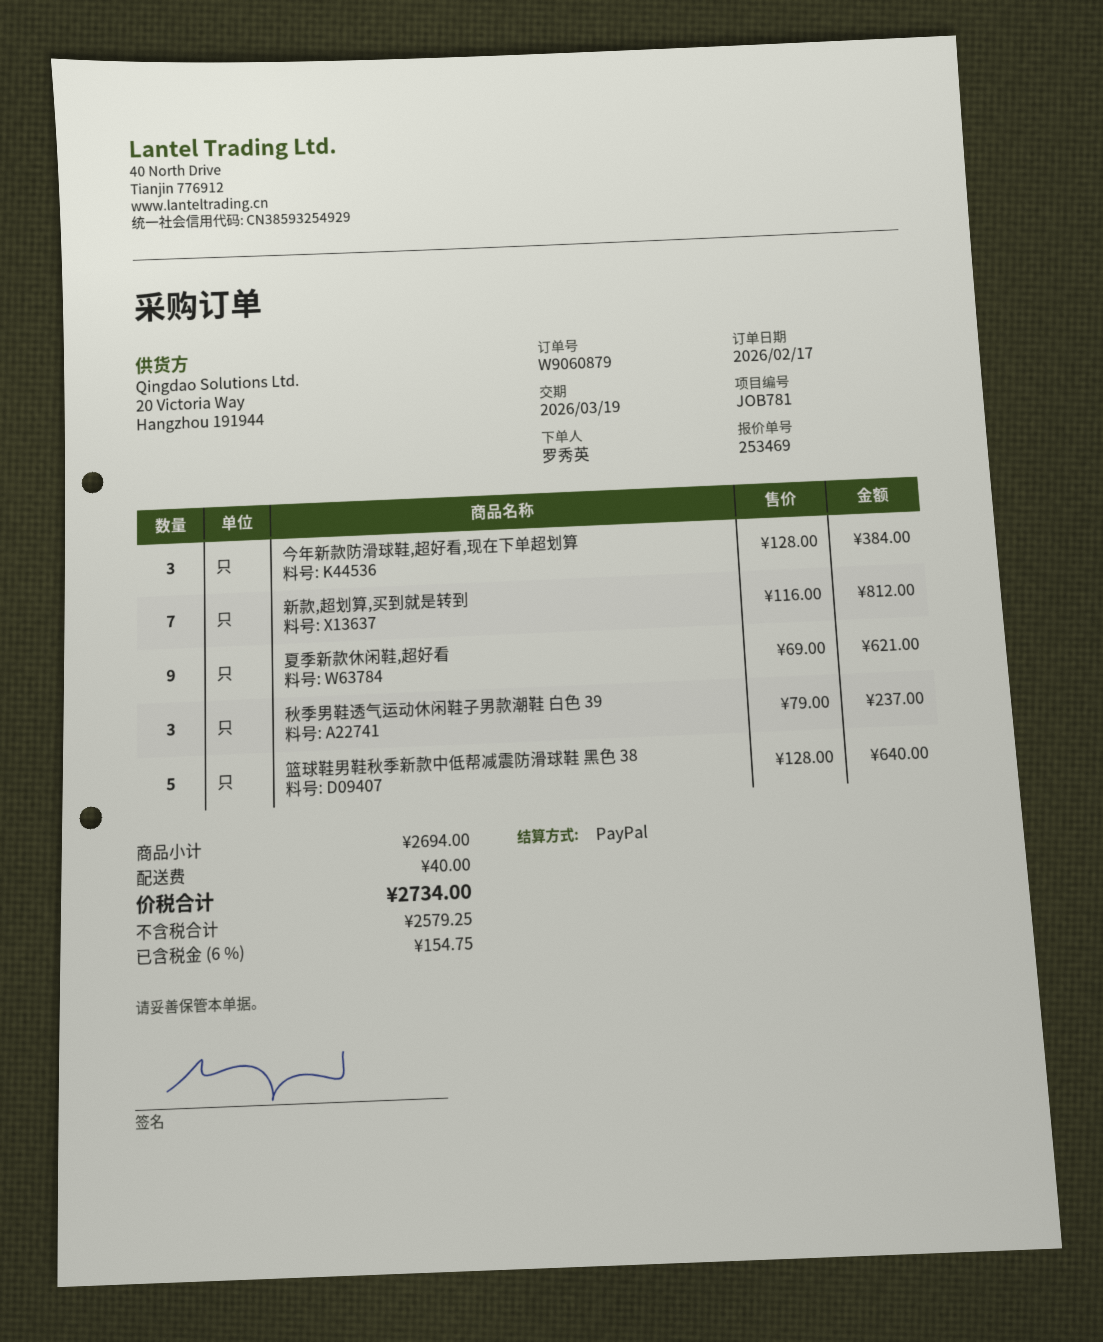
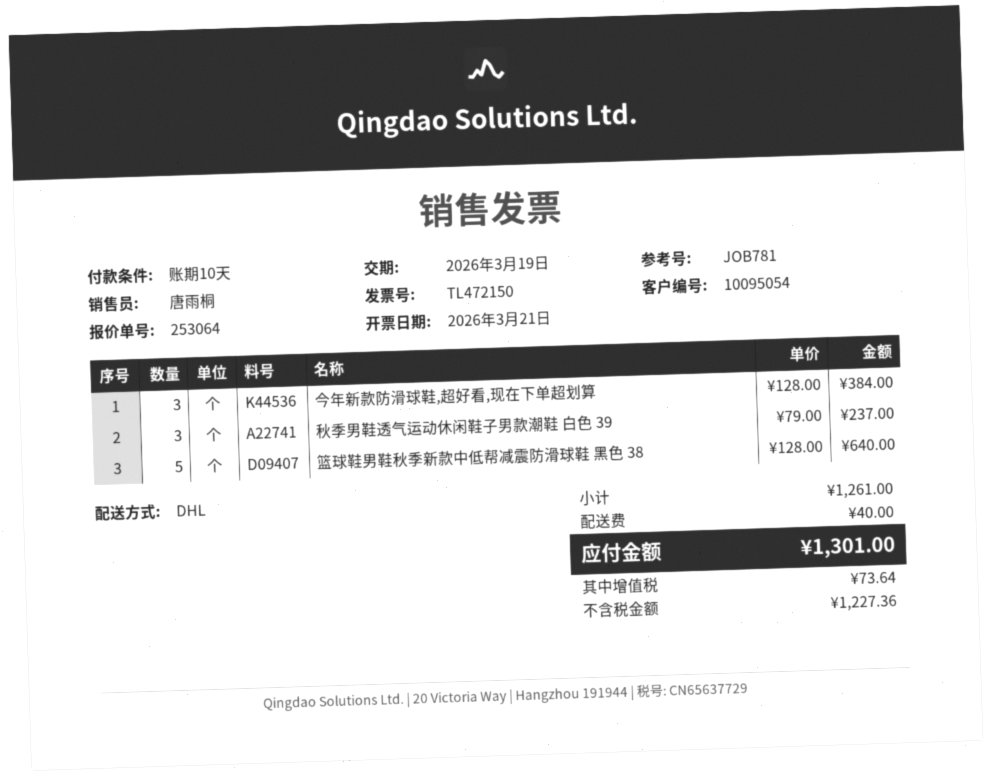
quote number: 253469 -> 253064
新款,超划算,买到就是转到: 7 x 116.00 = 812.00 -> none
夏季新款休闲鞋,超好看: 9 x 69.00 = 621.00 -> none
subtotal: 2694.00 -> 1261.00
net: 2579.25 -> 1227.36
tax: 154.75 -> 73.64
total: 2734.00 -> 1301.00

